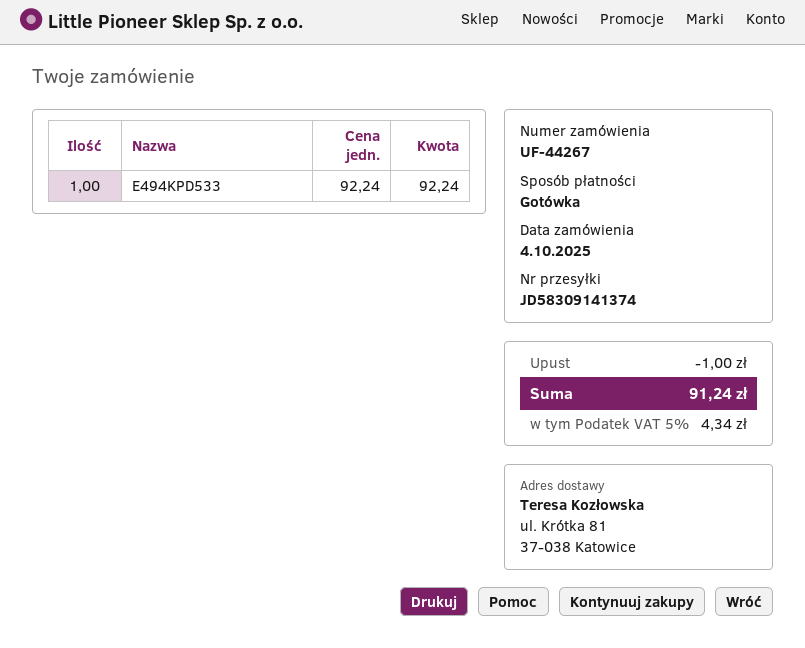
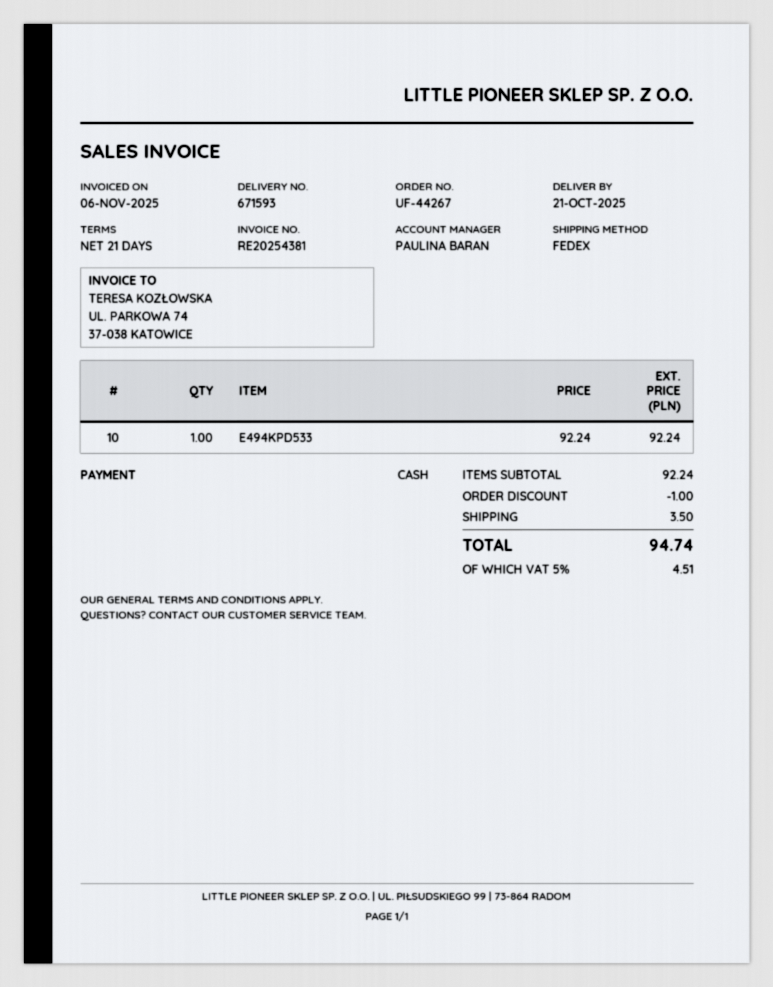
shipping: none -> 3.50
tax: 5% = 4.34 -> 5% = 4.51
total: 91.24 -> 94.74

